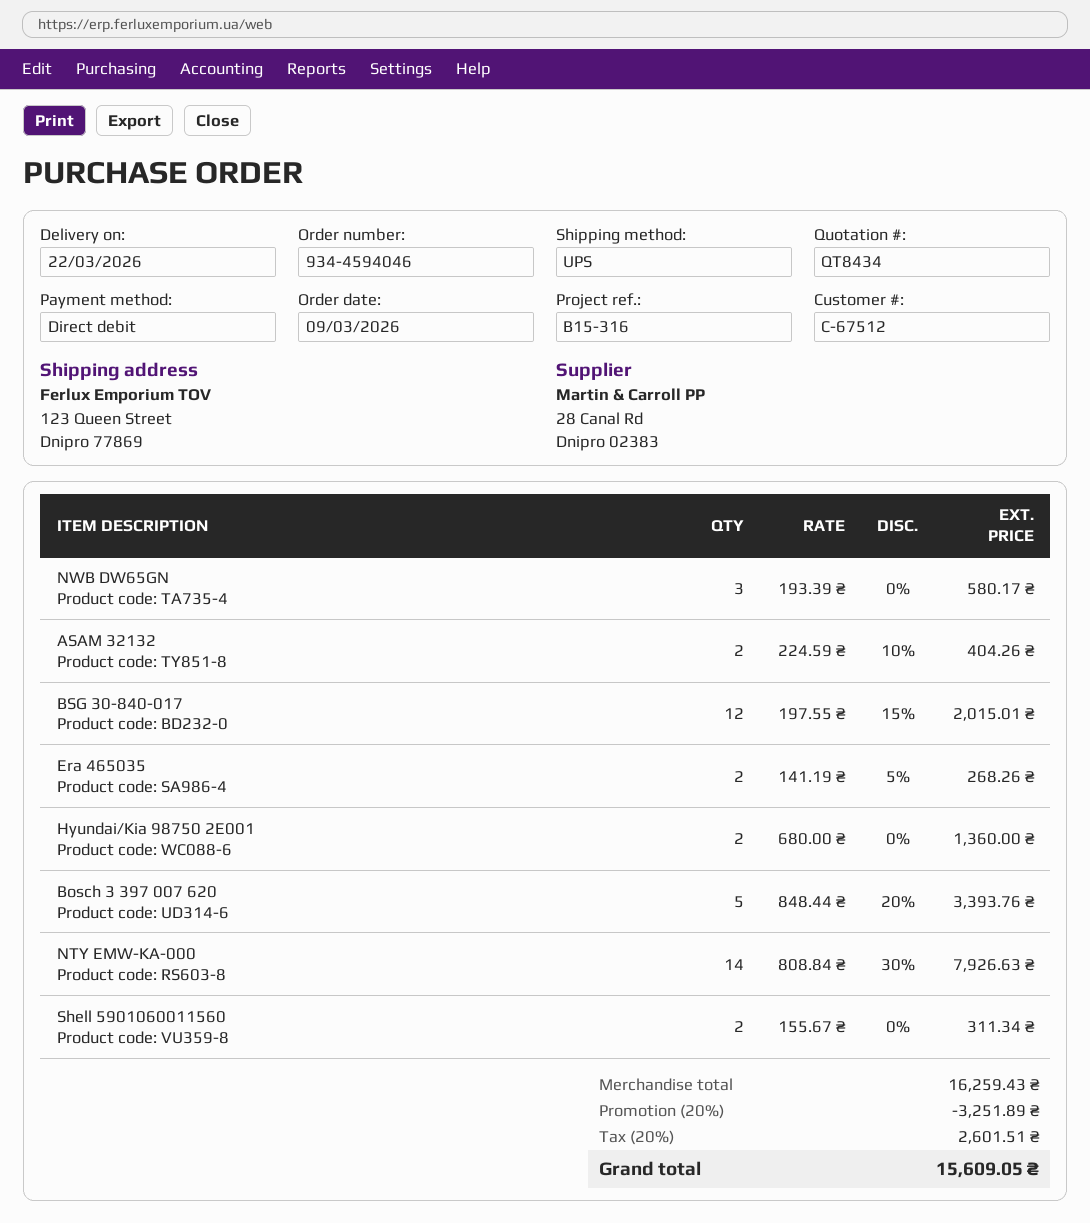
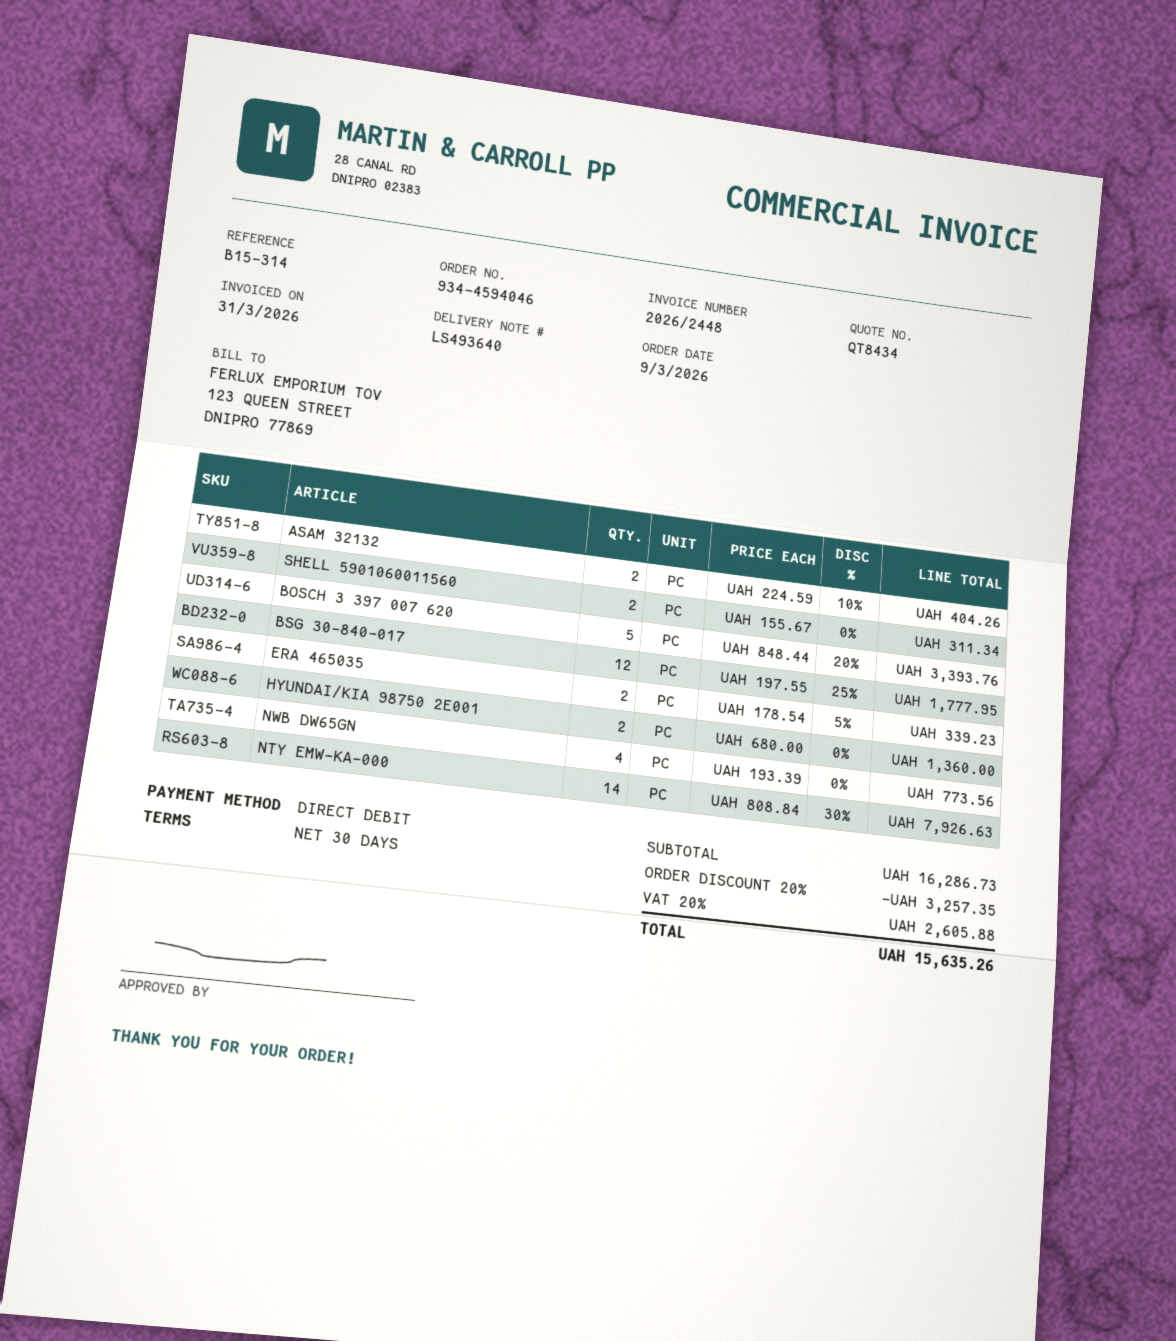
reference: B15-316 -> B15-314
NWB DW65GN: 3 x 193.39 = 580.17 -> 4 x 193.39 = 773.56
BSG 30-840-017: 12 x 197.55 - 15% = 2015.01 -> 12 x 197.55 - 25% = 1777.95
Era 465035: 2 x 141.19 - 5% = 268.26 -> 2 x 178.54 - 5% = 339.23
subtotal: 16259.43 -> 16286.73
discount: 20% = 3251.89 -> 20% = 3257.35
tax: 20% = 2601.51 -> 20% = 2605.88
total: 15609.05 -> 15635.26

